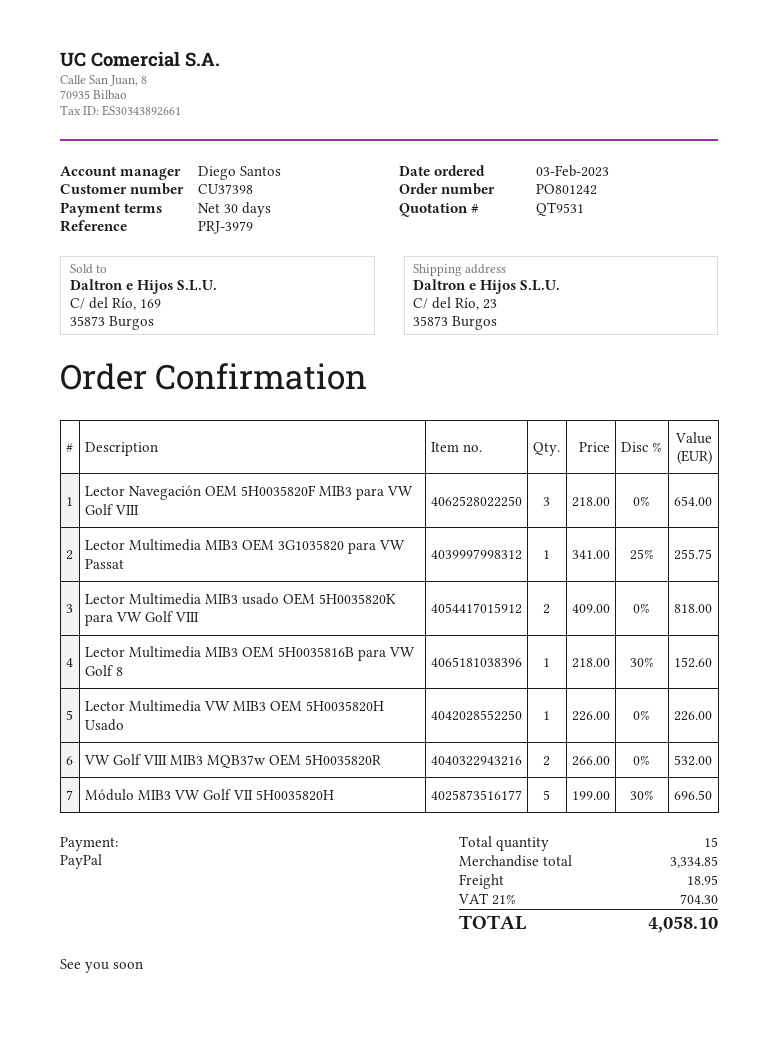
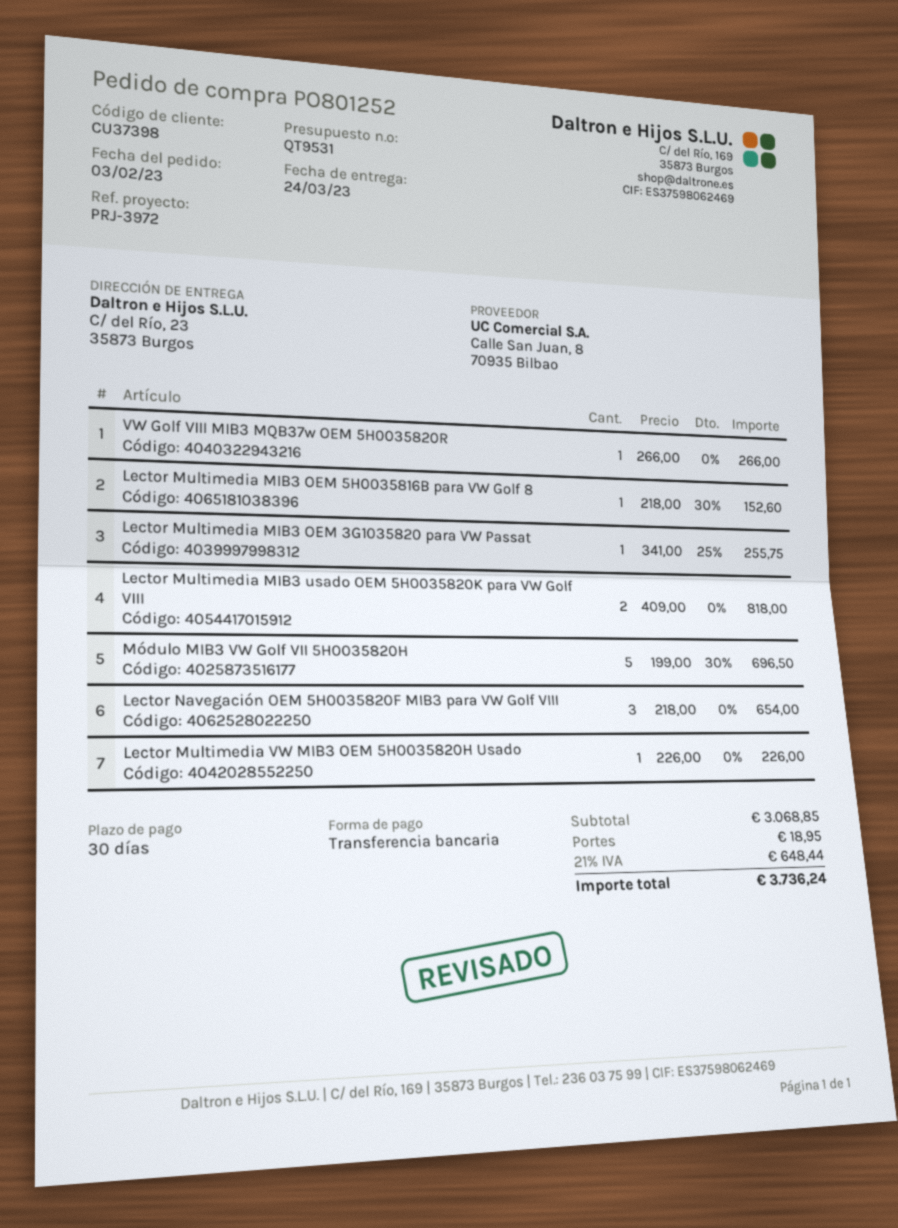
order number: PO801242 -> PO801252
reference: PRJ-3979 -> PRJ-3972
payment method: PayPal -> bank transfer
VW Golf VIII MIB3 MQB37w OEM 5H0035820R: 2 x 266.00 = 532.00 -> 1 x 266.00 = 266.00
subtotal: 3334.85 -> 3068.85
tax: 21% = 704.30 -> 21% = 648.44
total: 4058.10 -> 3736.24

